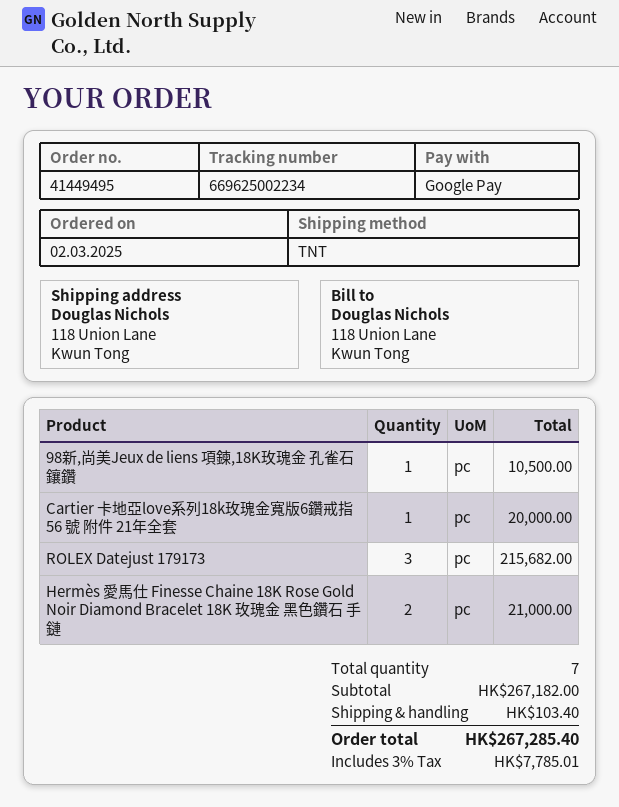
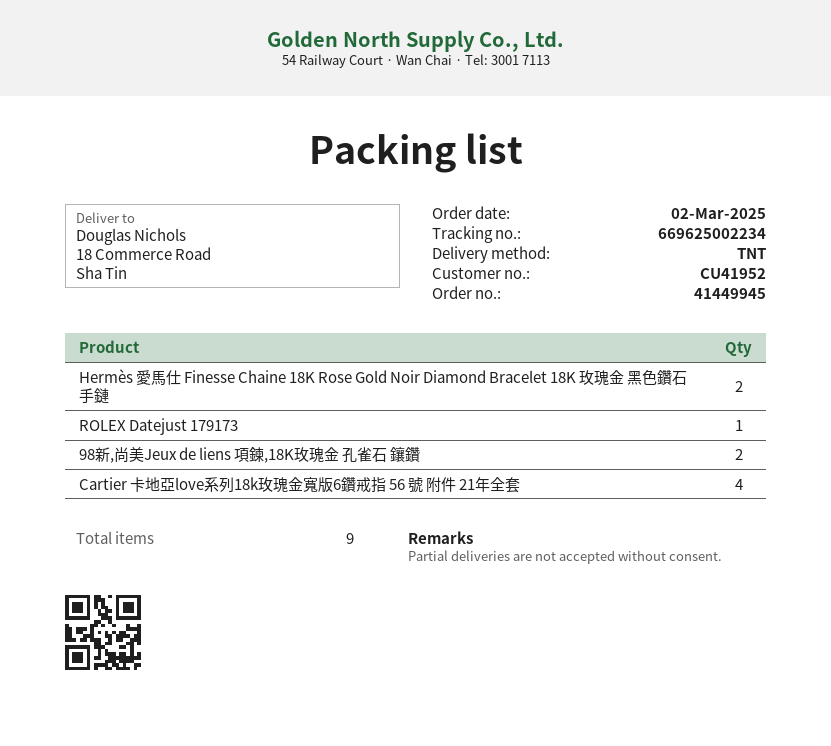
order number: 41449495 -> 41449945
ship to: 118 Union Lane, Kwun Tong -> 18 Commerce Road, Sha Tin
98新,尚美Jeux de liens 項鍊,18K玫瑰金 孔雀石 鑲鑽: 1 -> 2
Cartier 卡地亞love系列18k玫瑰金寬版6鑽戒指 56 號 附件 21年全套: 1 -> 4
ROLEX Datejust 179173: 3 -> 1
total quantity: 7 -> 9

